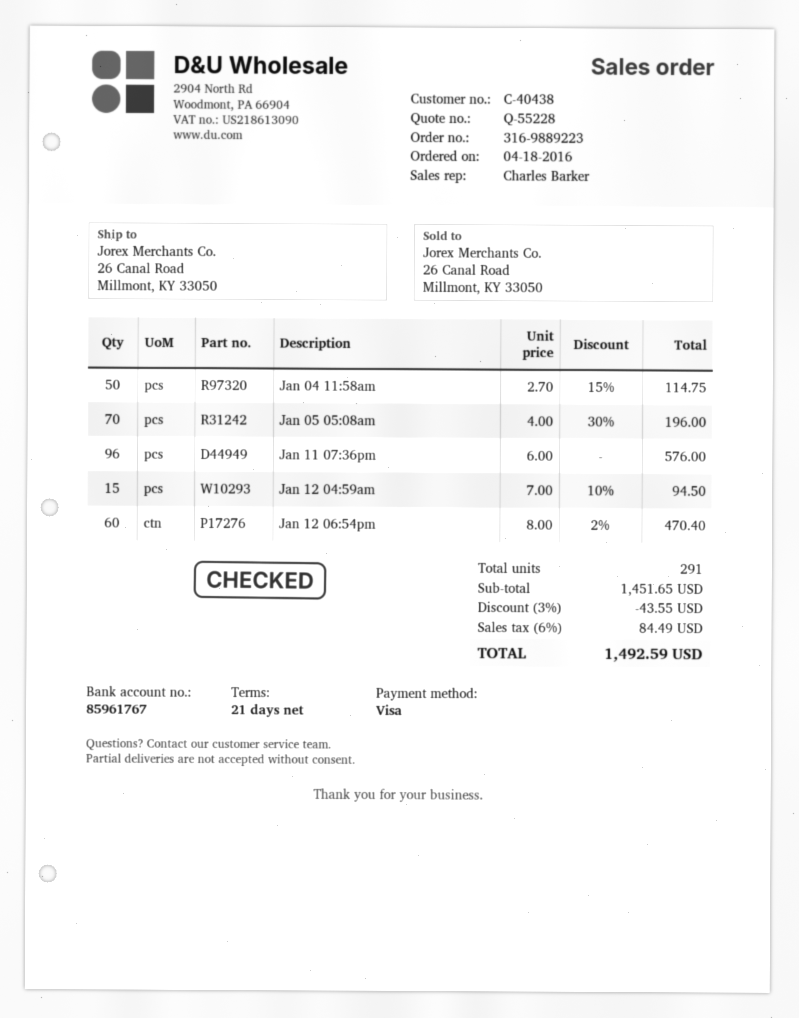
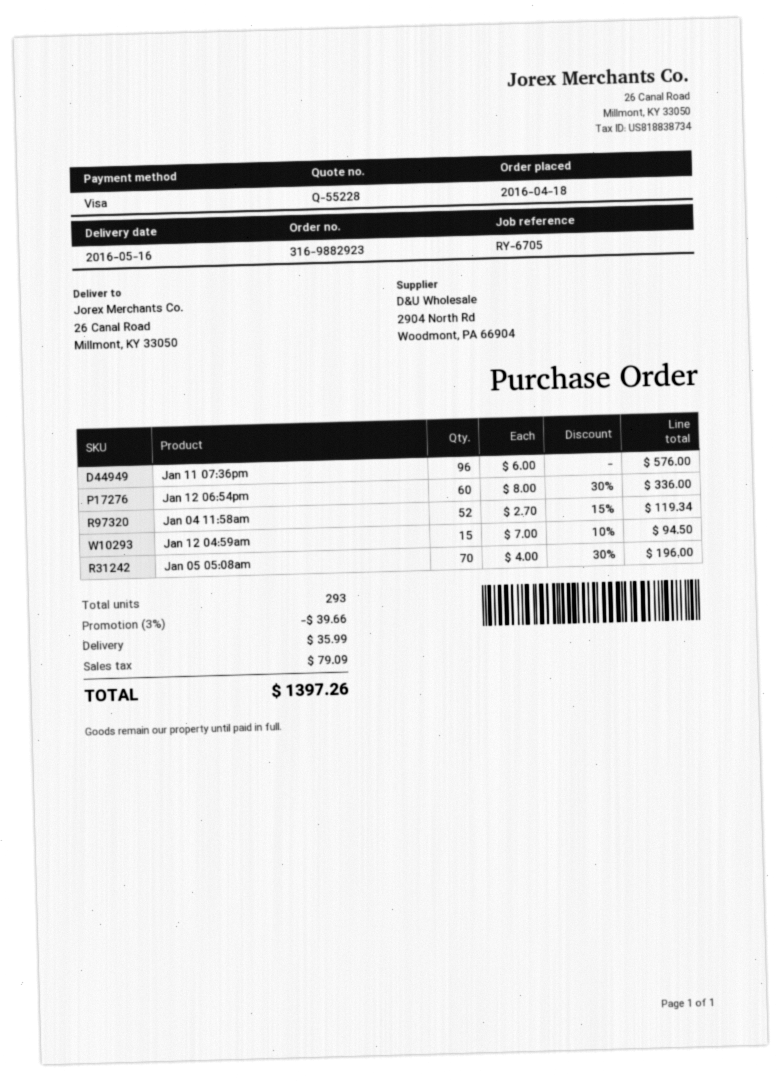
order number: 316-9889223 -> 316-9882923
Jan 04 11:58am: 50 x 2.70 - 15% = 114.75 -> 52 x 2.70 - 15% = 119.34
Jan 12 06:54pm: 60 x 8.00 - 2% = 470.40 -> 60 x 8.00 - 30% = 336.00
total quantity: 291 -> 293
discount: 3% = 43.55 -> 3% = 39.66
shipping: none -> 35.99
tax: 84.49 -> 79.09
total: 1492.59 -> 1397.26

